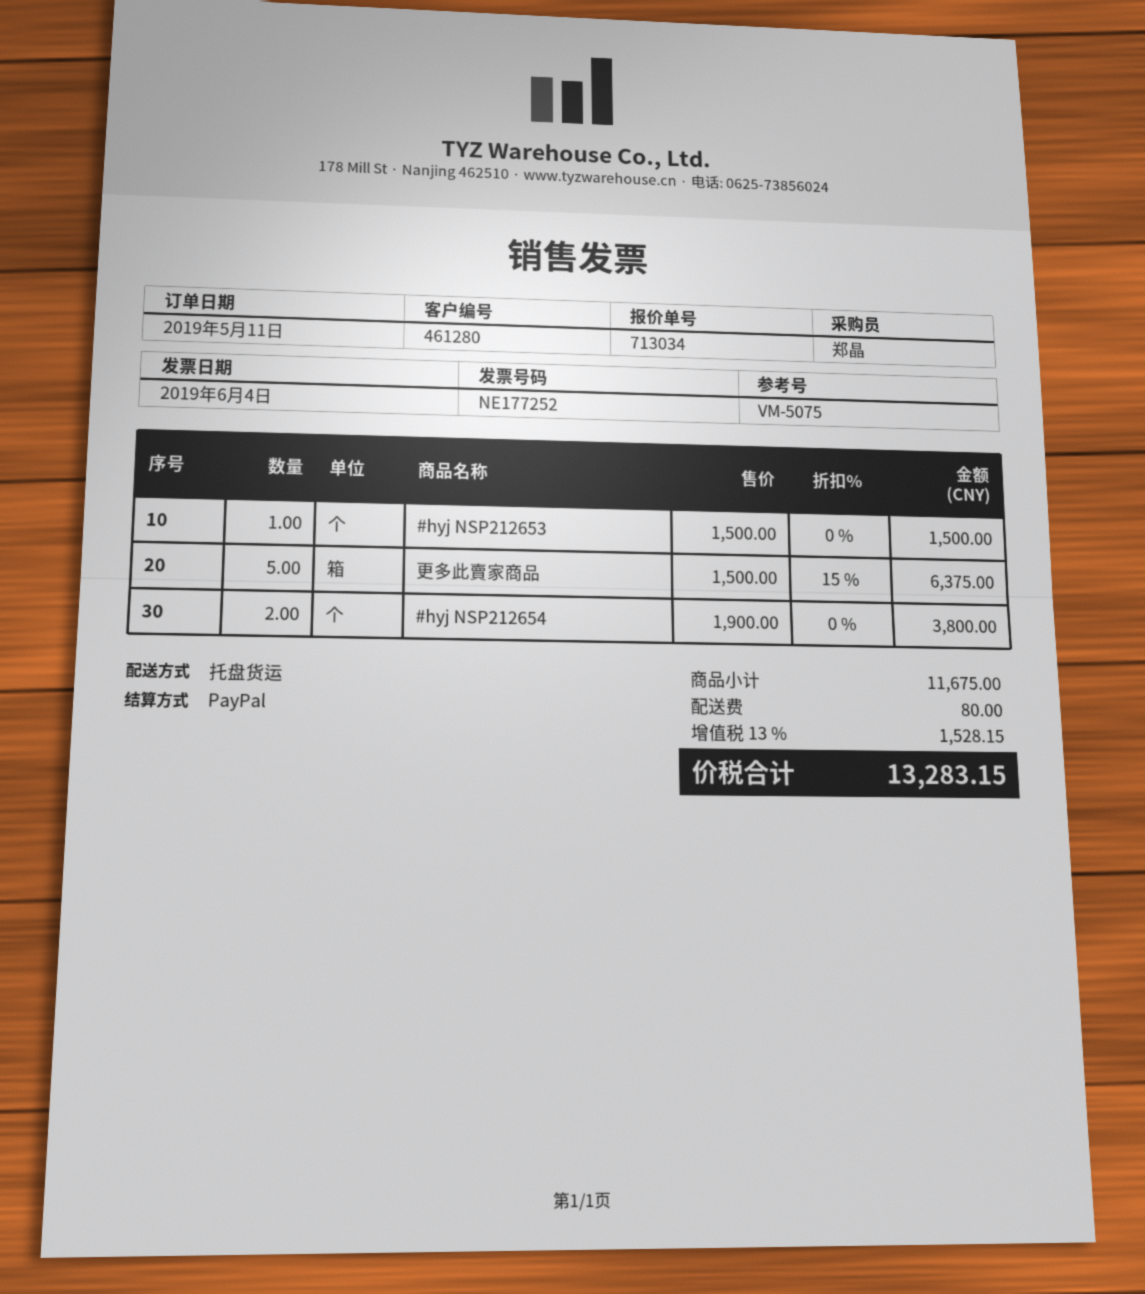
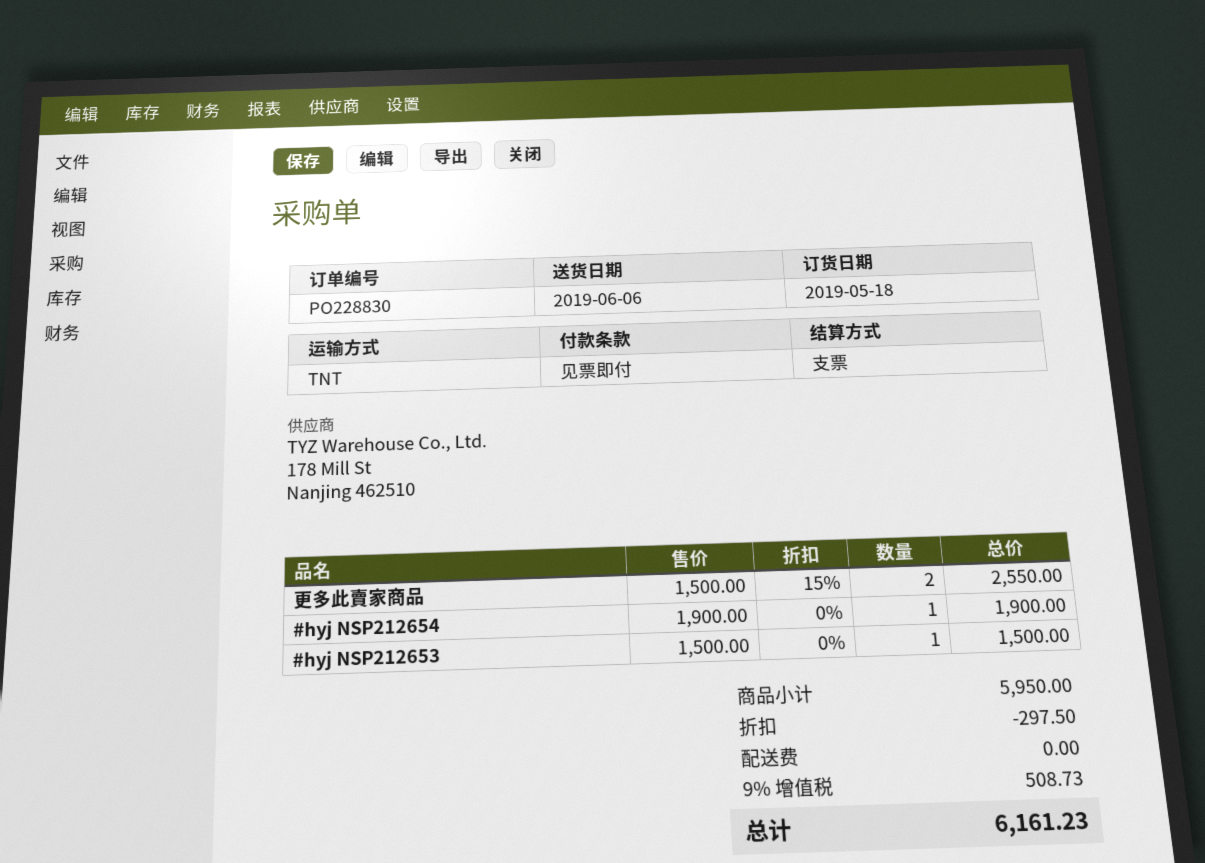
order date: 2019-05-11 -> 2019-05-18
payment method: PayPal -> cheque
shipping method: pallet freight -> TNT
更多此賣家商品: 5 x 1500.00 - 15% = 6375.00 -> 2 x 1500.00 - 15% = 2550.00
#hyj NSP212654: 2 x 1900.00 = 3800.00 -> 1 x 1900.00 = 1900.00
subtotal: 11675.00 -> 5950.00
discount: none -> 297.50
shipping: 80.00 -> 0.00
tax: 13% = 1528.15 -> 9% = 508.73
total: 13283.15 -> 6161.23

